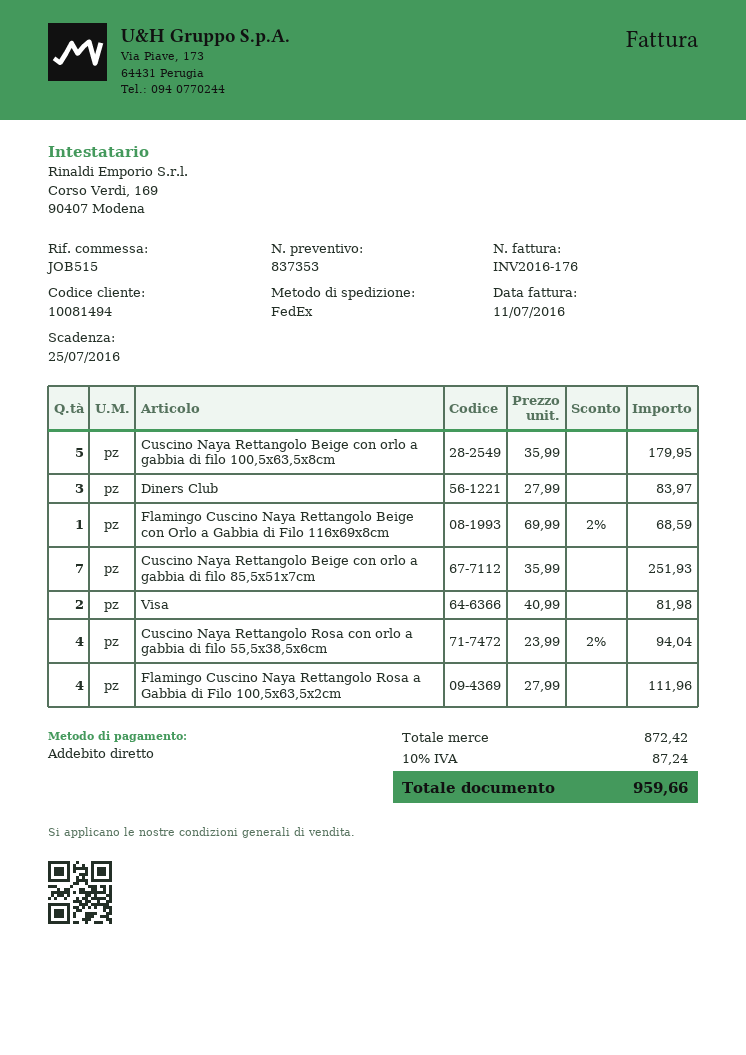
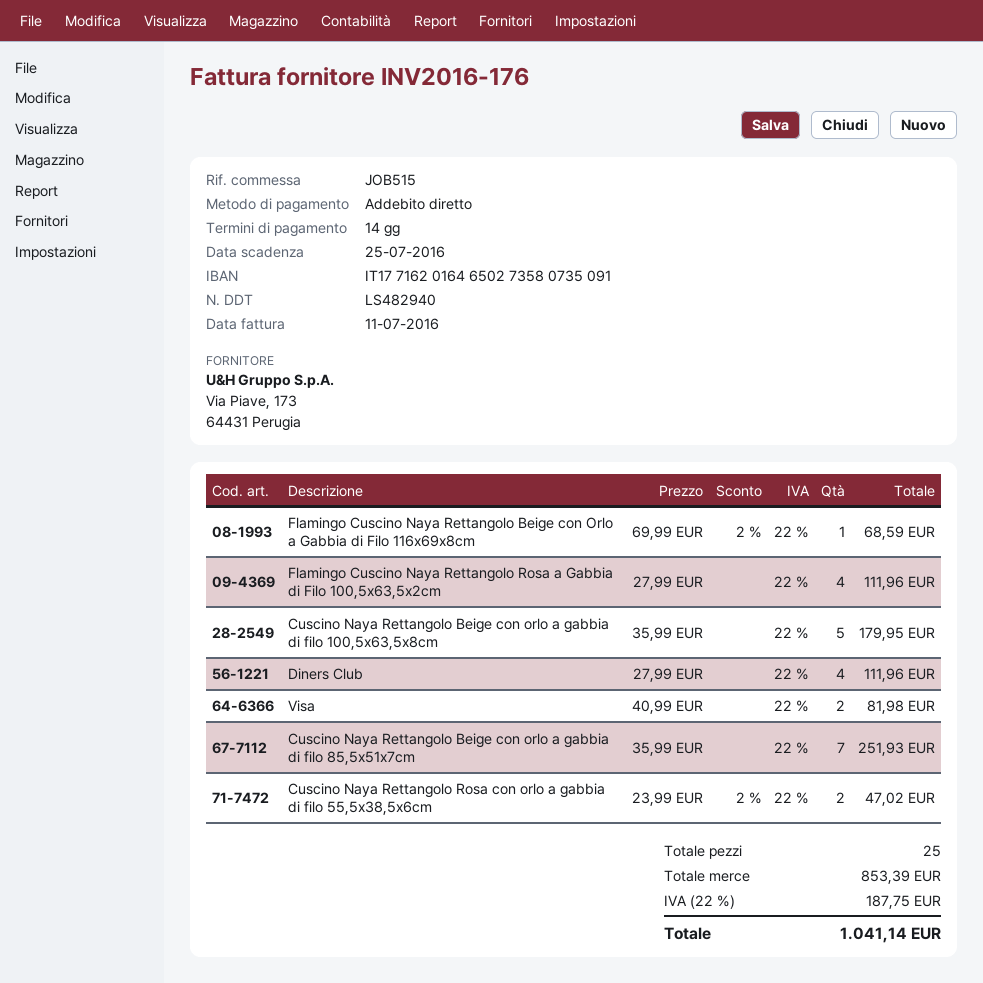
Diners Club: 3 x 27.99 = 83.97 -> 4 x 27.99 = 111.96
Cuscino Naya Rettangolo Rosa con orlo a gabbia di filo 55,5x38,5x6cm: 4 x 23.99 - 2% = 94.04 -> 2 x 23.99 - 2% = 47.02
subtotal: 872.42 -> 853.39
tax: 10% = 87.24 -> 22% = 187.75
total: 959.66 -> 1041.14

